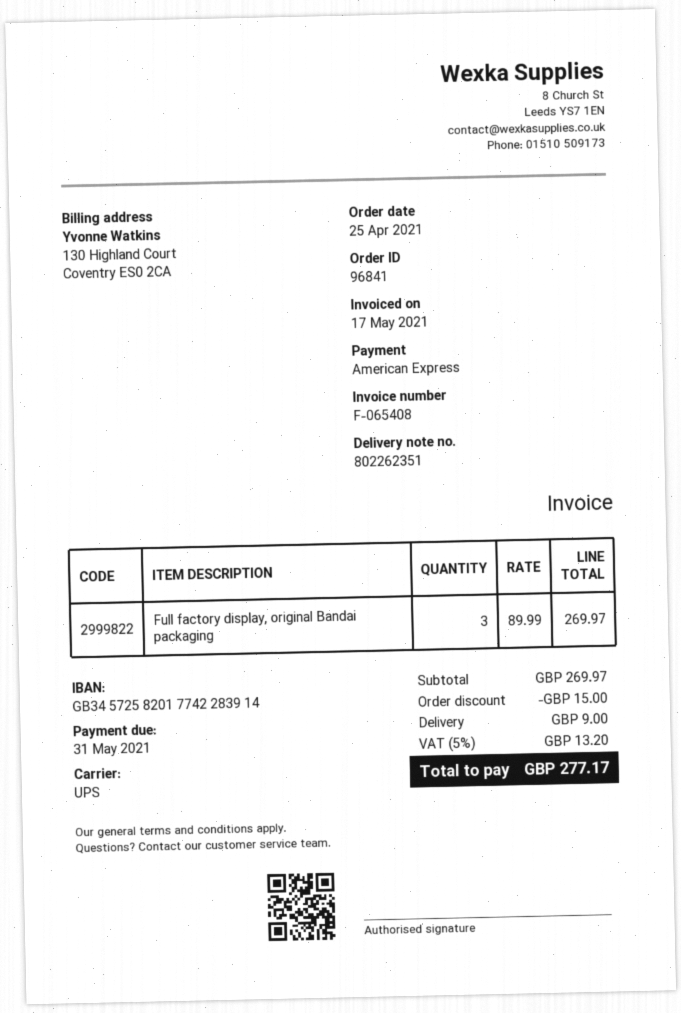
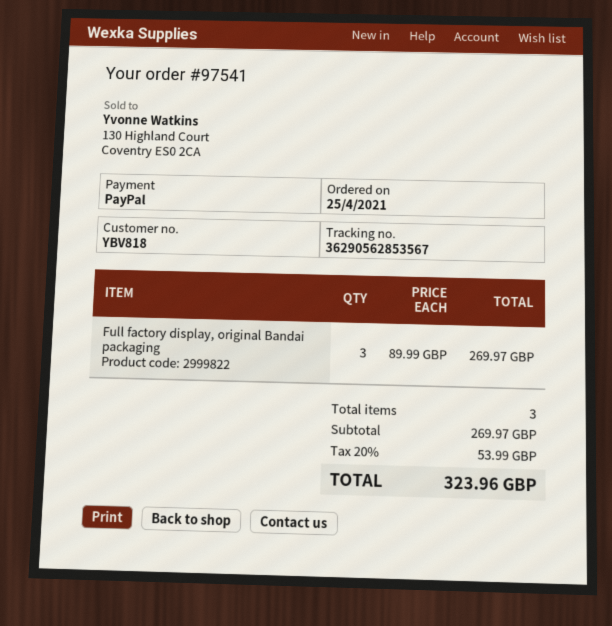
order number: 96841 -> 97541
payment method: American Express -> PayPal
discount: 15.00 -> none
shipping: 9.00 -> none
tax: 5% = 13.20 -> 20% = 53.99
total: 277.17 -> 323.96

